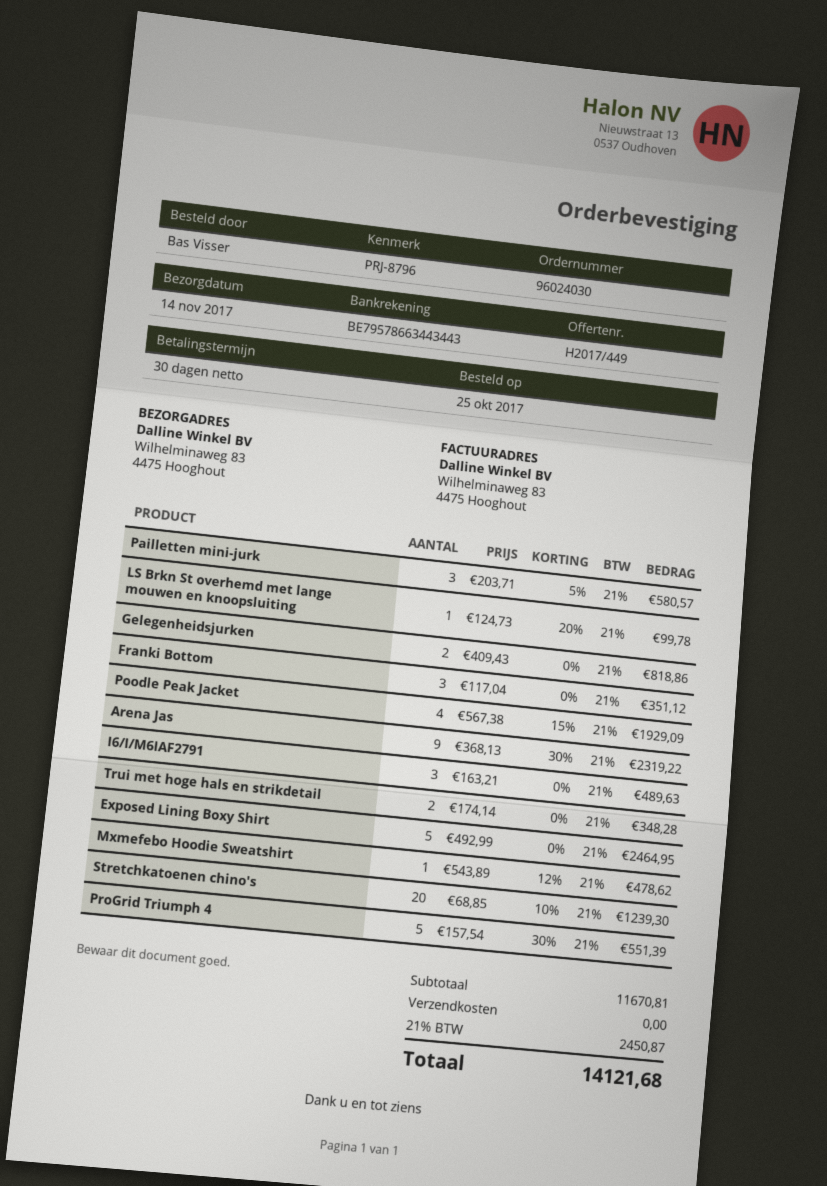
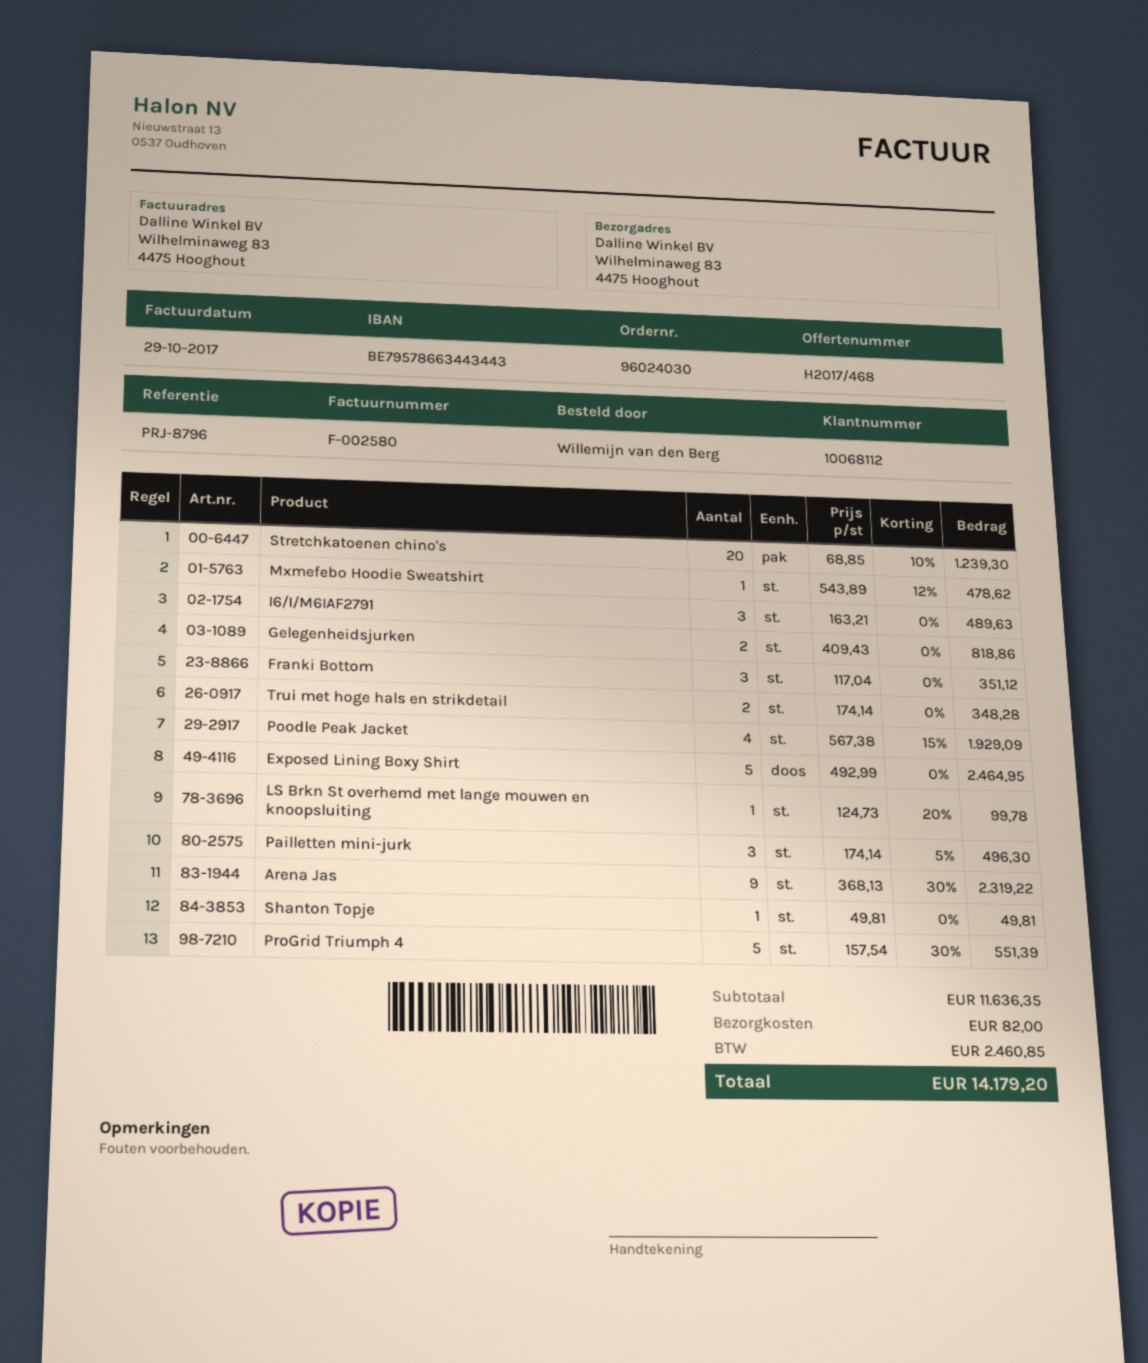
quote number: H2017/449 -> H2017/468
ordered by: Bas Visser -> Willemijn van den Berg
Pailletten mini-jurk: 3 x 203.71 - 5% = 580.57 -> 3 x 174.14 - 5% = 496.30
Shanton Topje: none -> 1 x 49.81 = 49.81
subtotal: 11670.81 -> 11636.35
shipping: 0.00 -> 82.00
tax: 2450.87 -> 2460.85
total: 14121.68 -> 14179.20

